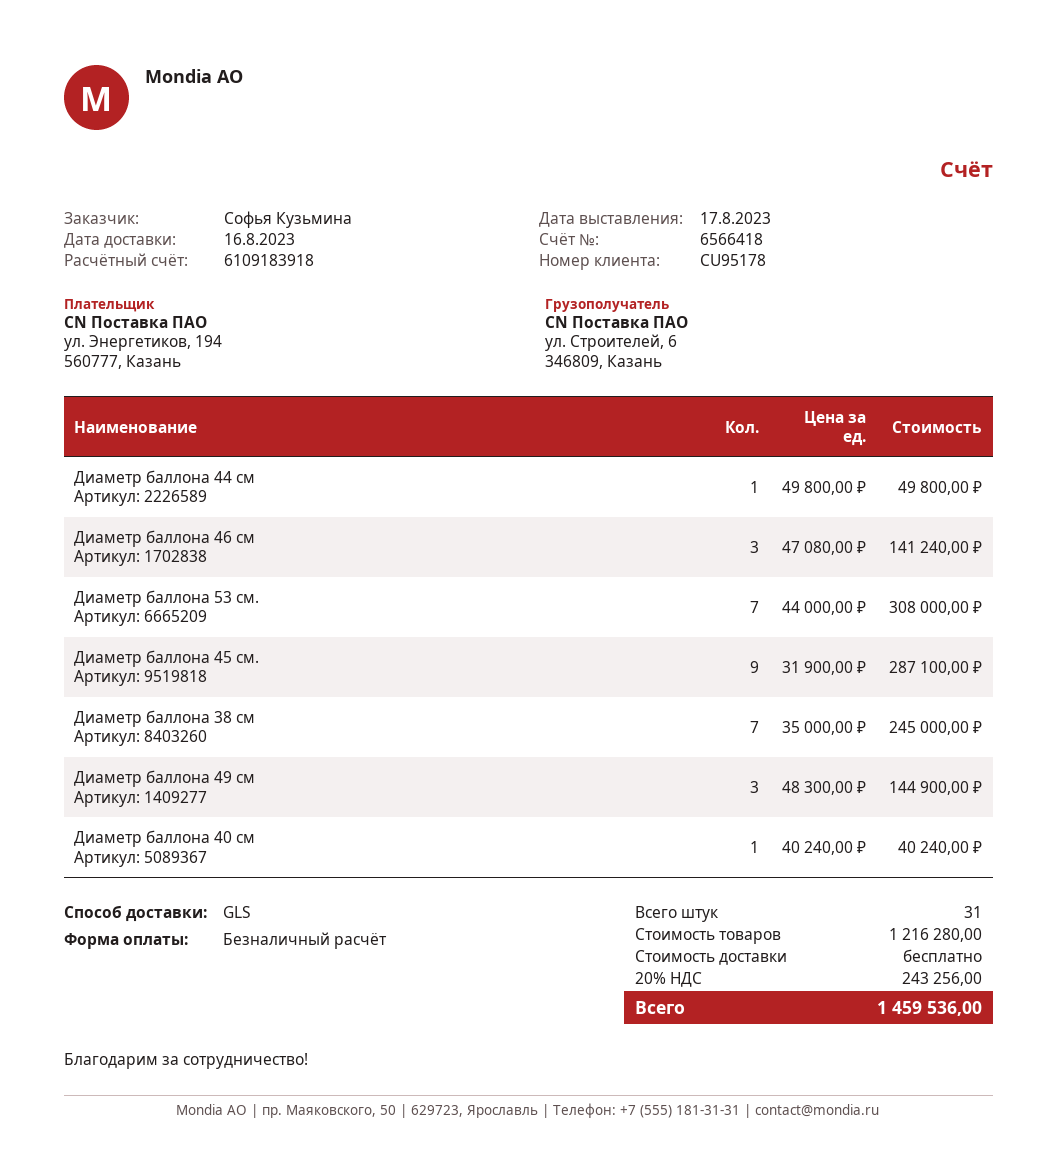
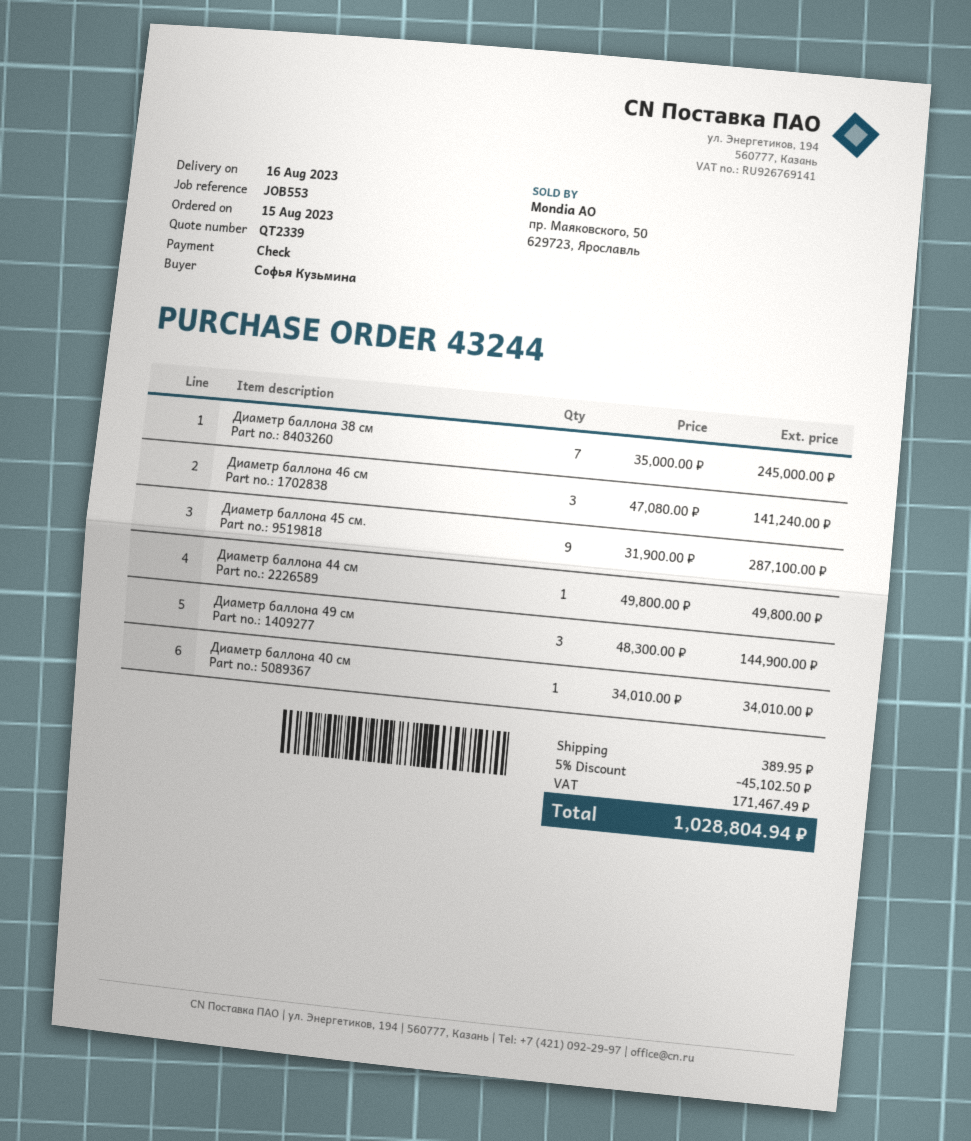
payment method: bank transfer -> cheque
Диаметр баллона 53 см.: 7 x 44000.00 = 308000.00 -> none
Диаметр баллона 40 см: 1 x 40240.00 = 40240.00 -> 1 x 34010.00 = 34010.00
discount: none -> 5% = 45102.50
shipping: 0.00 -> 389.95
tax: 243256.00 -> 171467.49
total: 1459536.00 -> 1028804.94

